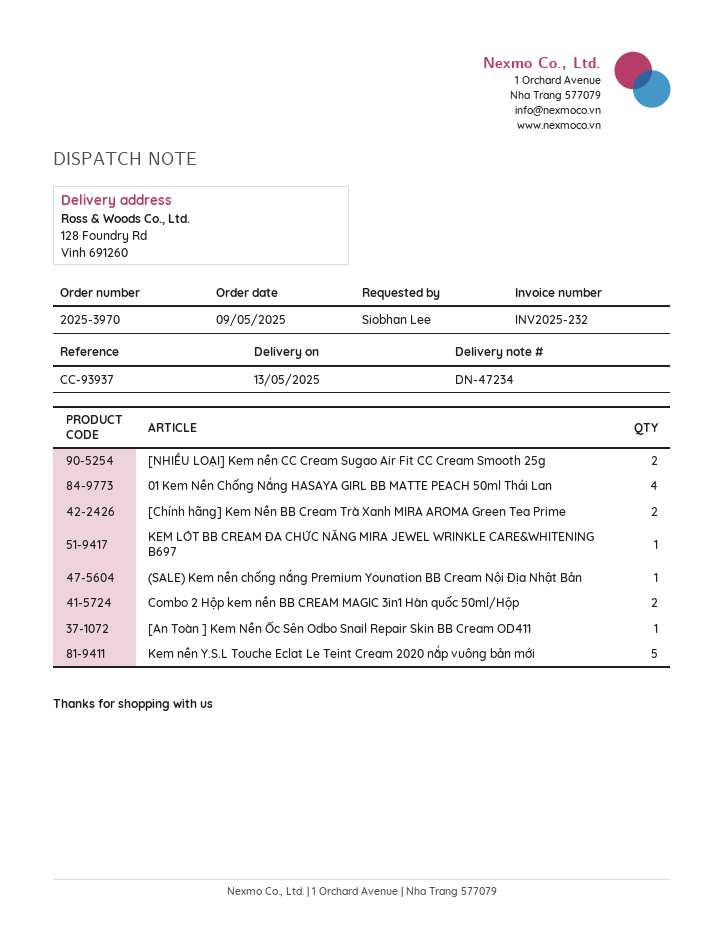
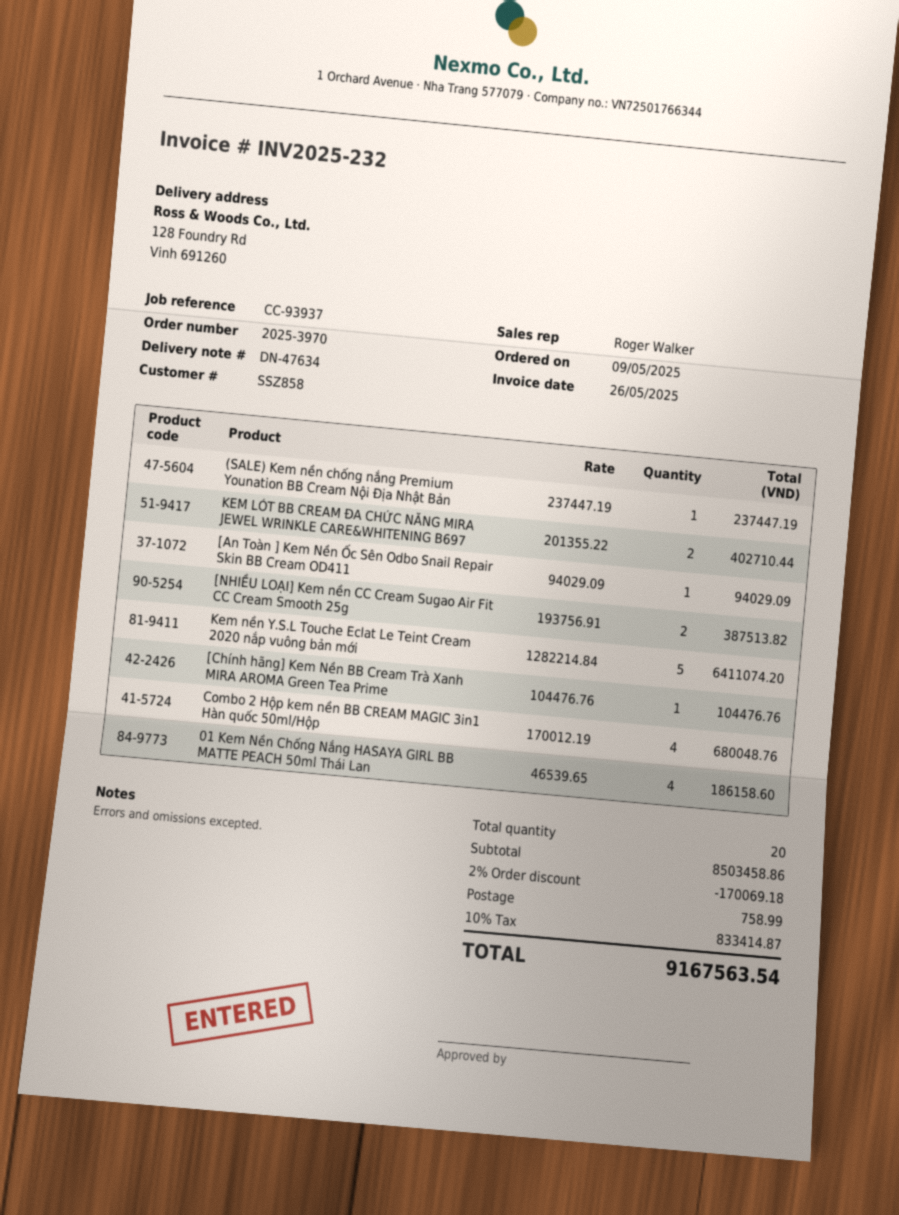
delivery note number: DN-47234 -> DN-47634
[Chính hãng] Kem Nền BB Cream Trà Xanh MIRA AROMA Green Tea Prime: 2 -> 1
KEM LÓT BB CREAM ĐA CHỨC NĂNG MIRA JEWEL WRINKLE CARE&WHITENING B697: 1 -> 2
Combo 2 Hộp kem nền BB CREAM MAGIC 3in1 Hàn quốc 50ml/Hộp: 2 -> 4

